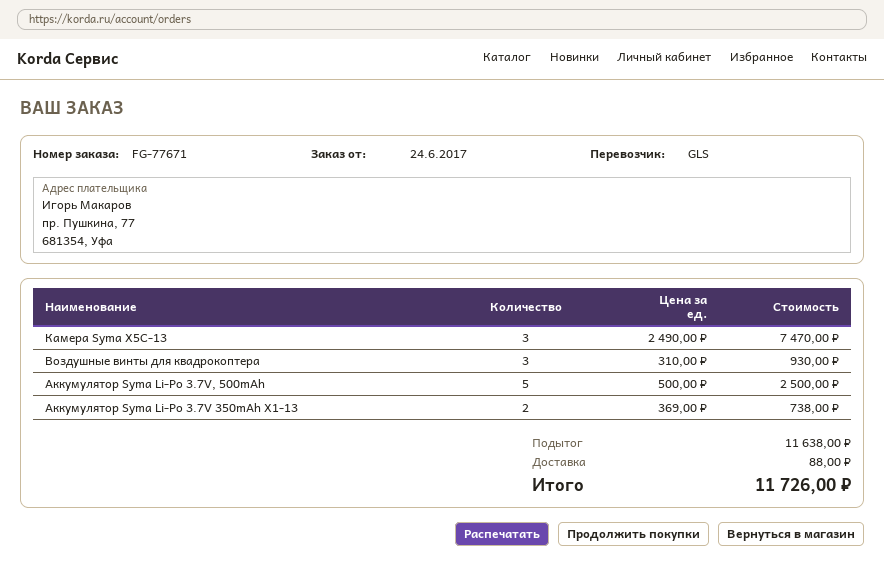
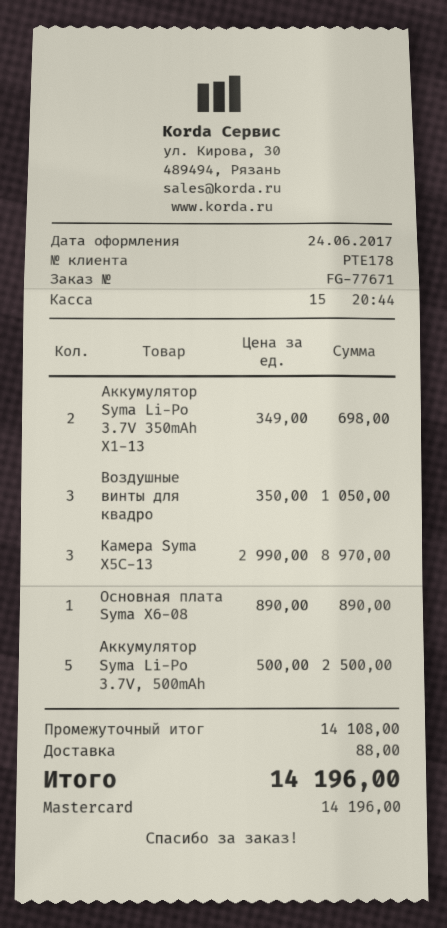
Камера Syma X5C-13: 3 x 2490.00 = 7470.00 -> 3 x 2990.00 = 8970.00
Воздушные винты для квадрокоптера: 3 x 310.00 = 930.00 -> 3 x 350.00 = 1050.00
Аккумулятор Syma Li-Po 3.7V 350mAh X1-13: 2 x 369.00 = 738.00 -> 2 x 349.00 = 698.00
Основная плата Syma X6-08: none -> 1 x 890.00 = 890.00
subtotal: 11638.00 -> 14108.00
total: 11726.00 -> 14196.00

